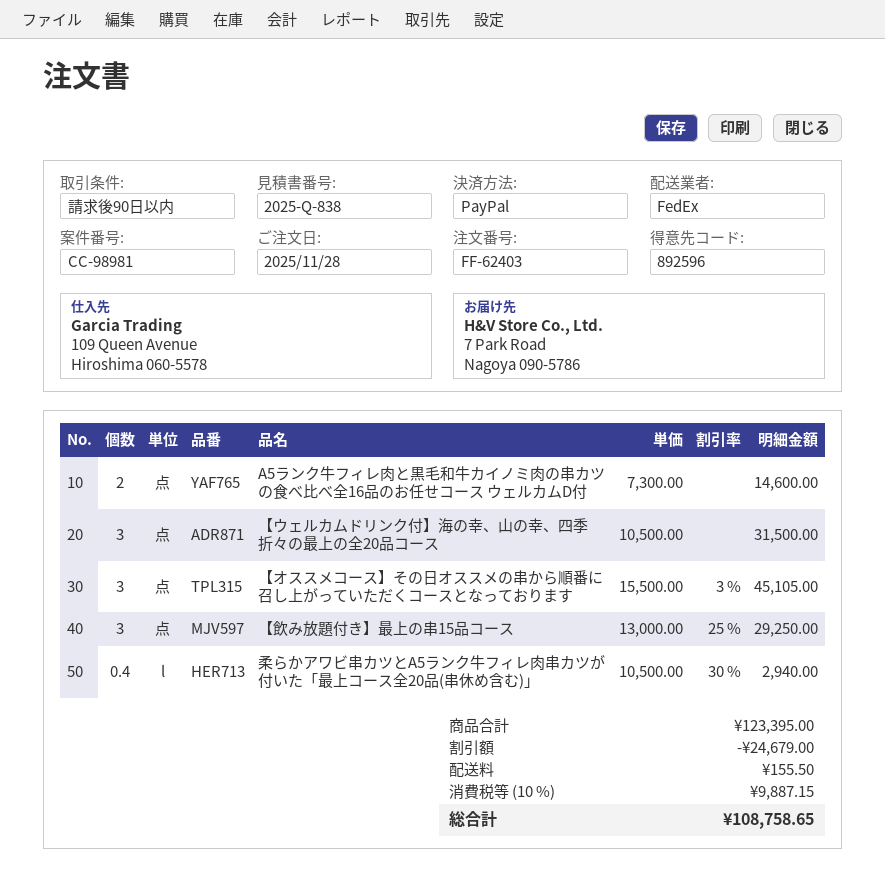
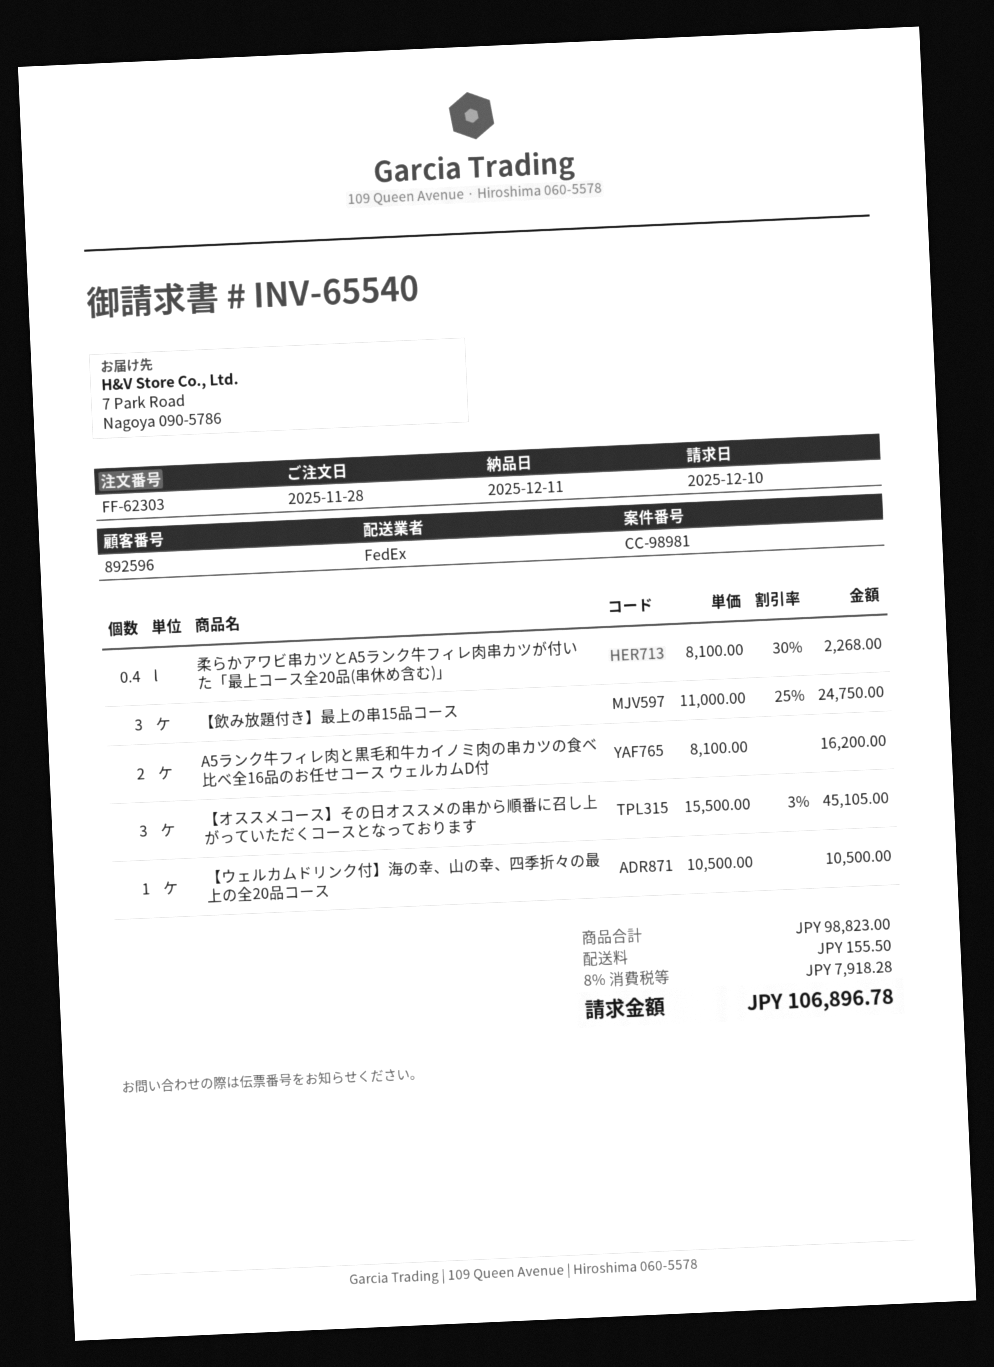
order number: FF-62403 -> FF-62303
A5ランク牛フィレ肉と黒毛和牛カイノミ肉の串カツの食べ比べ全16品のお任せコース ウェルカムD付: 2 x 7300.00 = 14600.00 -> 2 x 8100.00 = 16200.00
【ウェルカムドリンク付】海の幸、山の幸、四季折々の最上の全20品コース: 3 x 10500.00 = 31500.00 -> 1 x 10500.00 = 10500.00
【飲み放題付き】最上の串15品コース: 3 x 13000.00 - 25% = 29250.00 -> 3 x 11000.00 - 25% = 24750.00
柔らかアワビ串カツとA5ランク牛フィレ肉串カツが付いた「最上コース全20品(串休め含む)」: 0.4 x 10500.00 - 30% = 2940.00 -> 0.4 x 8100.00 - 30% = 2268.00
subtotal: 123395.00 -> 98823.00
discount: 24679.00 -> none
tax: 10% = 9887.15 -> 8% = 7918.28
total: 108758.65 -> 106896.78

